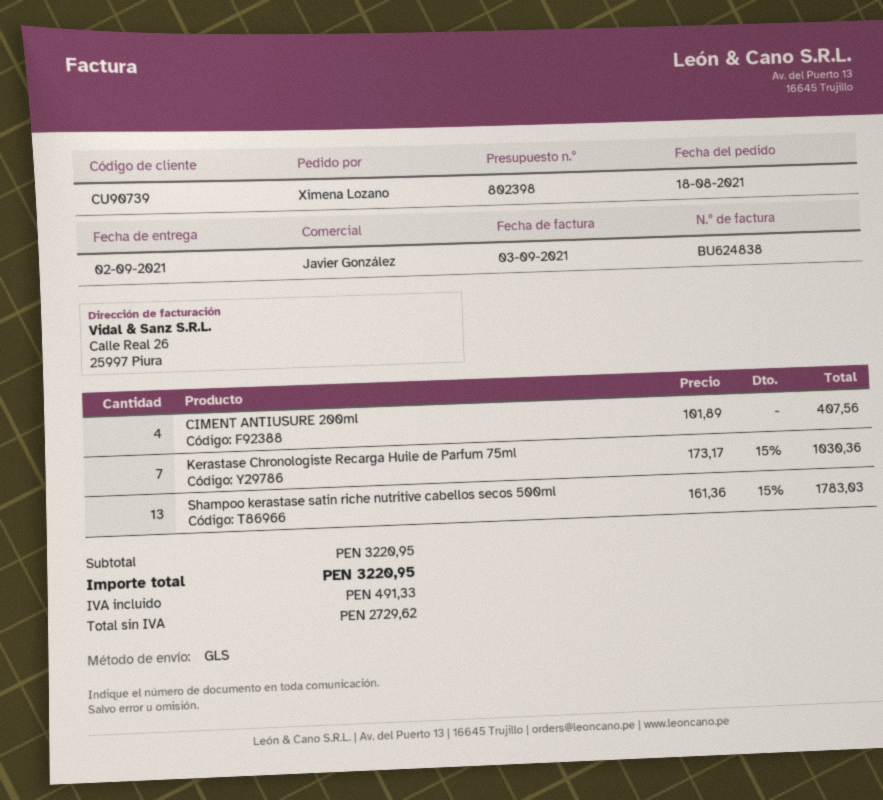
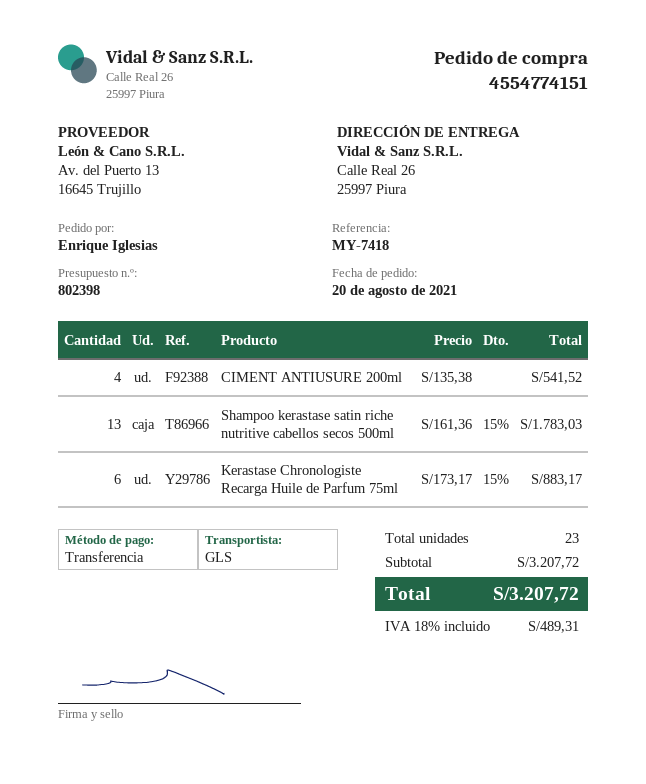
order date: 2021-08-18 -> 2021-08-20
ordered by: Ximena Lozano -> Enrique Iglesias
CIMENT ANTIUSURE 200ml: 4 x 101.89 = 407.56 -> 4 x 135.38 = 541.52
Kerastase Chronologiste Recarga Huile de Parfum 75ml: 7 x 173.17 - 15% = 1030.36 -> 6 x 173.17 - 15% = 883.17
subtotal: 3220.95 -> 3207.72
tax: 491.33 -> 489.31
total: 3220.95 -> 3207.72

